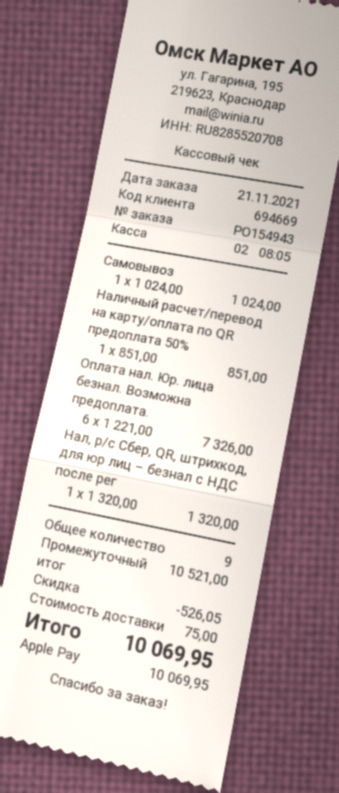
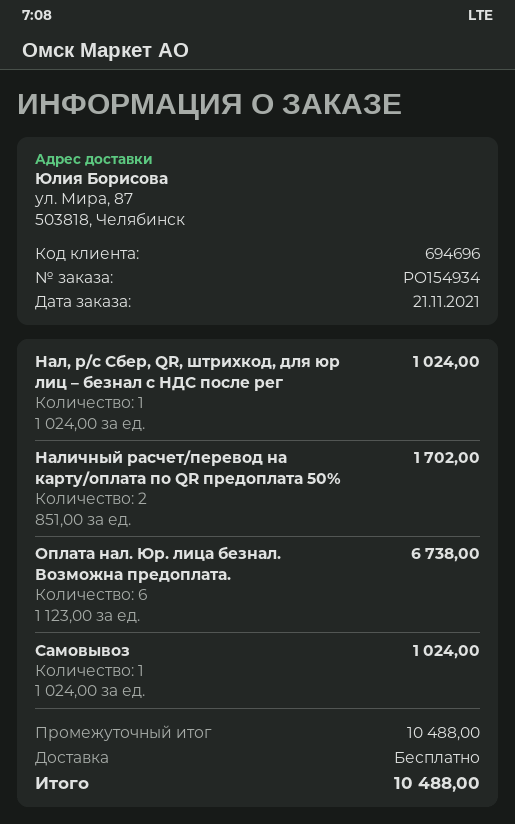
order number: PO154943 -> PO154934
customer number: 694669 -> 694696
Наличный расчет/перевод на карту/оплата по QR предоплата 50%: 1 x 851.00 = 851.00 -> 2 x 851.00 = 1702.00
Оплата нал. Юр. лица безнал. Возможна предоплата.: 6 x 1221.00 = 7326.00 -> 6 x 1123.00 = 6738.00
Нал, р/с Сбер, QR, штрихкод, для юр лиц – безнал с НДС после рег: 1 x 1320.00 = 1320.00 -> 1 x 1024.00 = 1024.00
subtotal: 10521.00 -> 10488.00
discount: 526.05 -> none
shipping: 75.00 -> 0.00
total: 10069.95 -> 10488.00

